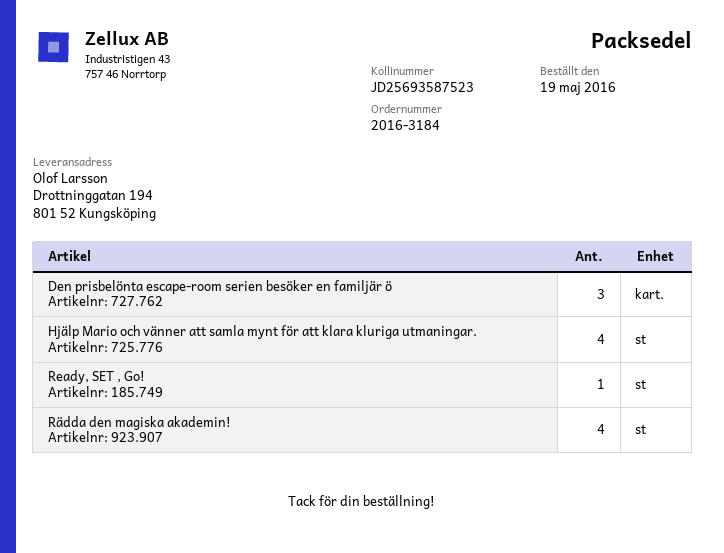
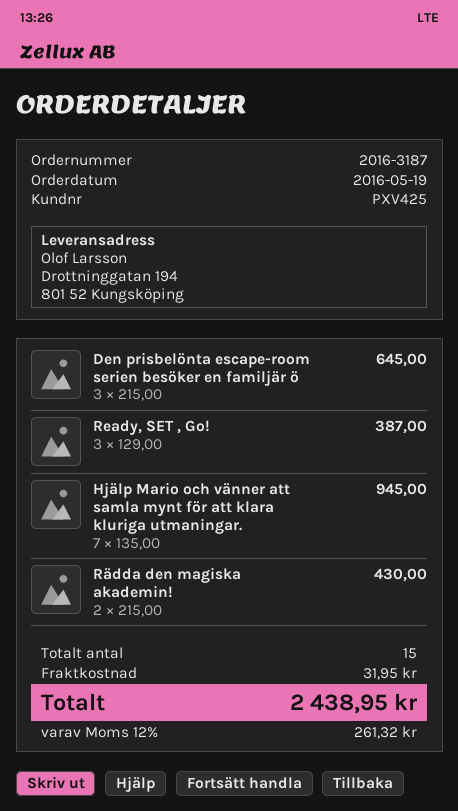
order number: 2016-3184 -> 2016-3187
Hjälp Mario och vänner att samla mynt för att klara kluriga utmaningar.: 4 -> 7
Ready, SET , Go!: 1 -> 3
Rädda den magiska akademin!: 4 -> 2

